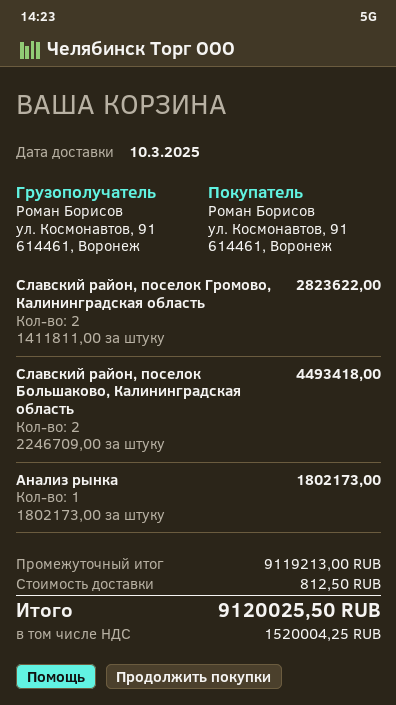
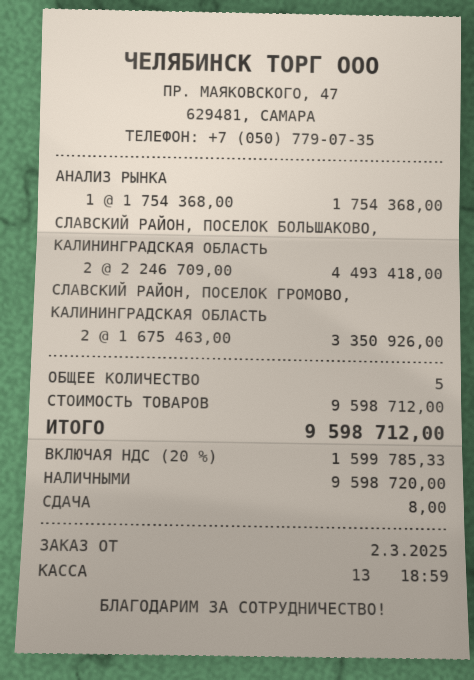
Славский район, поселок Громово, Калининградская область: 2 x 1411811.00 = 2823622.00 -> 2 x 1675463.00 = 3350926.00
Анализ рынка: 1 x 1802173.00 = 1802173.00 -> 1 x 1754368.00 = 1754368.00
subtotal: 9119213.00 -> 9598712.00
shipping: 812.50 -> none
tax: 1520004.25 -> 1599785.33
total: 9120025.50 -> 9598712.00

